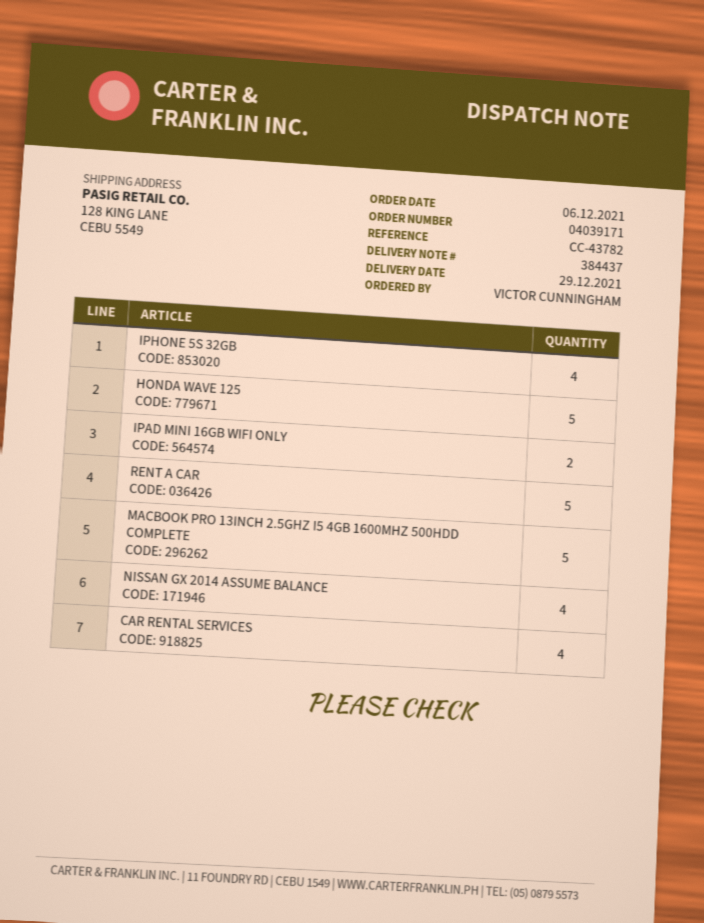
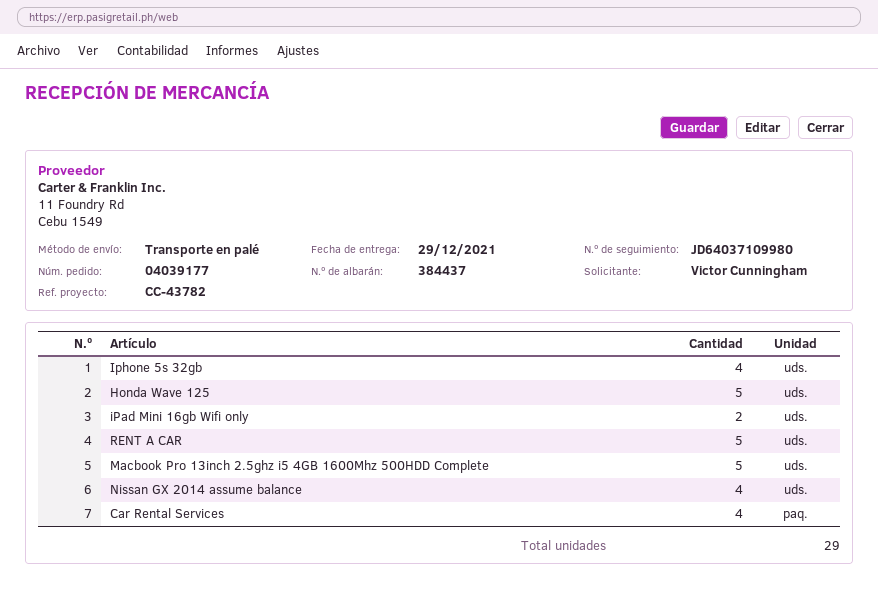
order number: 04039171 -> 04039177

